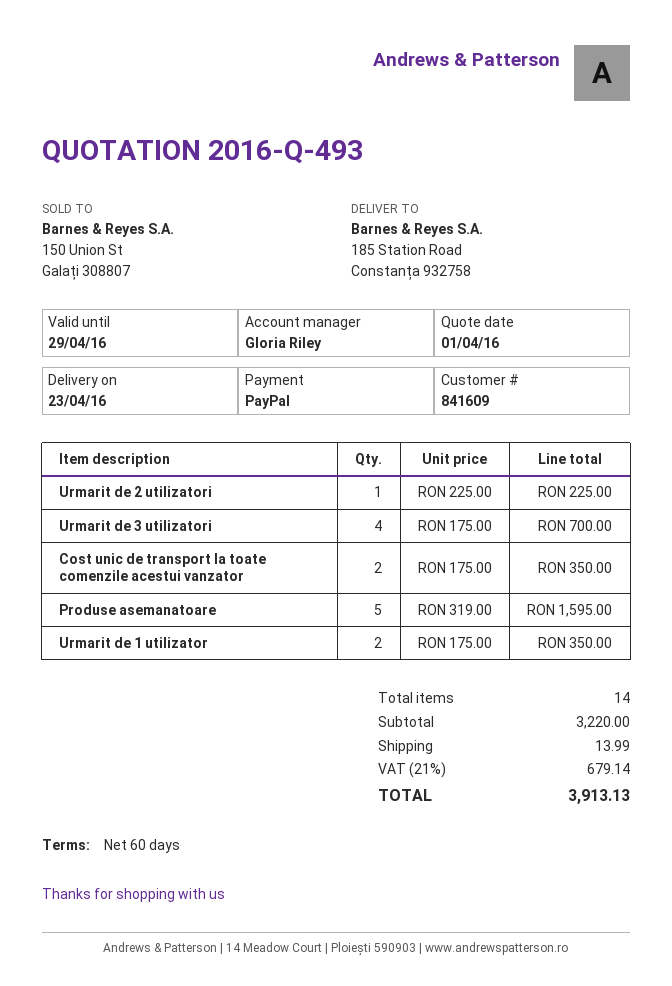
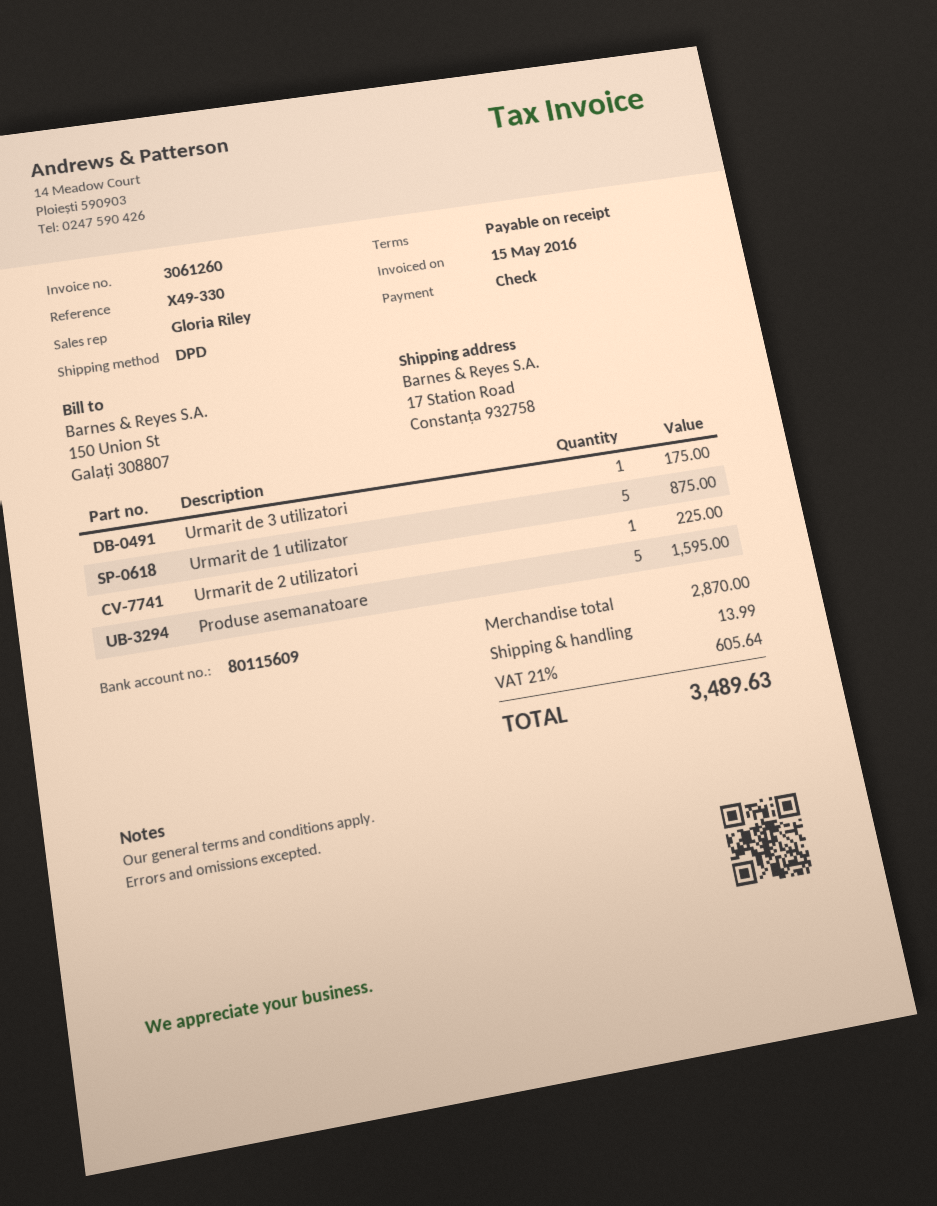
payment terms: 60 days -> on receipt
payment method: PayPal -> cheque
ship to: 185 Station Road, Constanța 932758 -> 17 Station Road, Constanța 932758
Urmarit de 3 utilizatori: 4 for 700.00 -> 1 for 175.00
Cost unic de transport la toate comenzile acestui vanzator: 2 for 350.00 -> none
Urmarit de 1 utilizator: 2 for 350.00 -> 5 for 875.00
subtotal: 3220.00 -> 2870.00
tax: 21% = 679.14 -> 21% = 605.64
total: 3913.13 -> 3489.63

